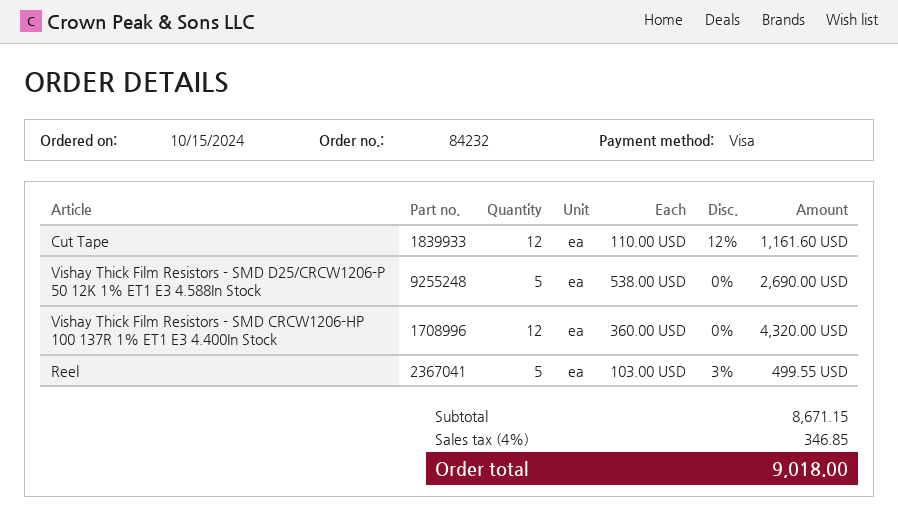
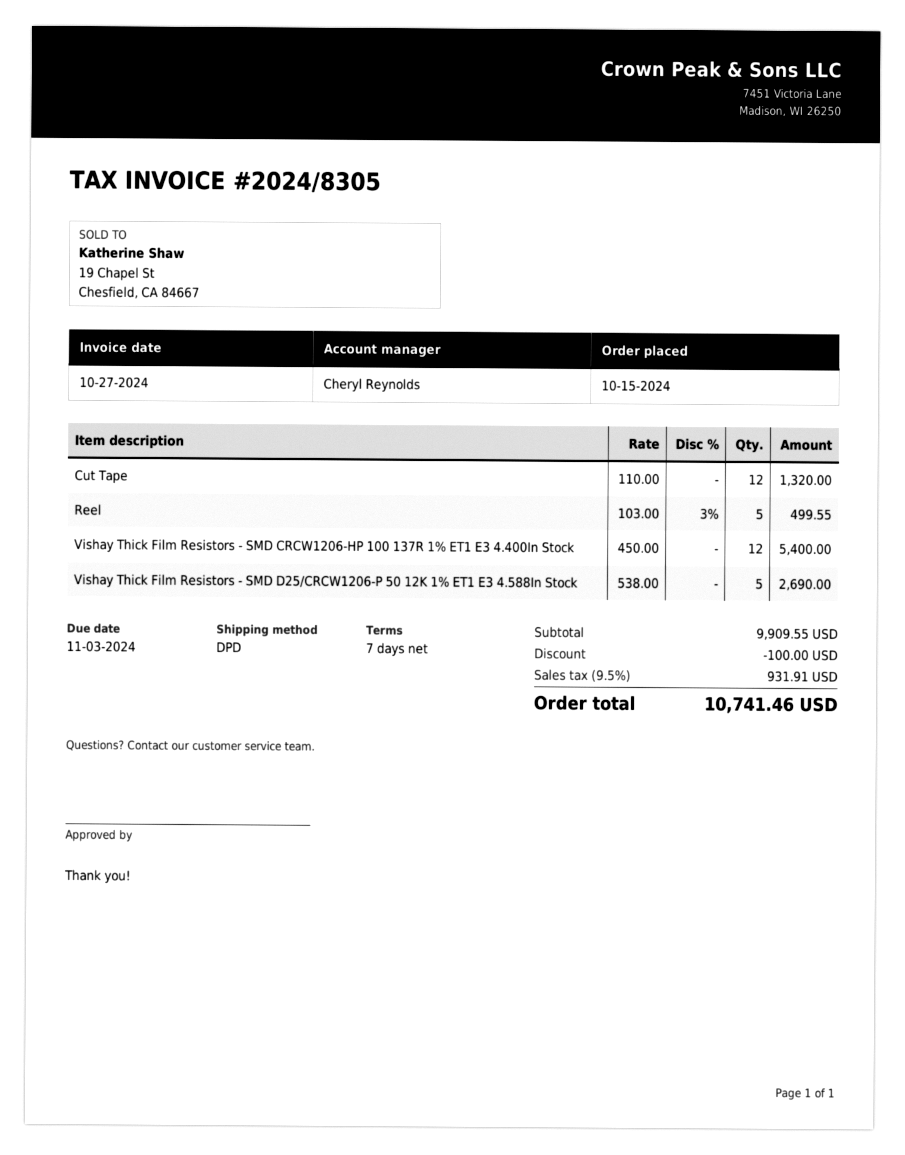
Cut Tape: 12 x 110.00 - 12% = 1161.60 -> 12 x 110.00 = 1320.00
Vishay Thick Film Resistors - SMD CRCW1206-HP 100 137R 1% ET1 E3 4.400In Stock: 12 x 360.00 = 4320.00 -> 12 x 450.00 = 5400.00
subtotal: 8671.15 -> 9909.55
discount: none -> 100.00
tax: 4% = 346.85 -> 9.5% = 931.91
total: 9018.00 -> 10741.46

